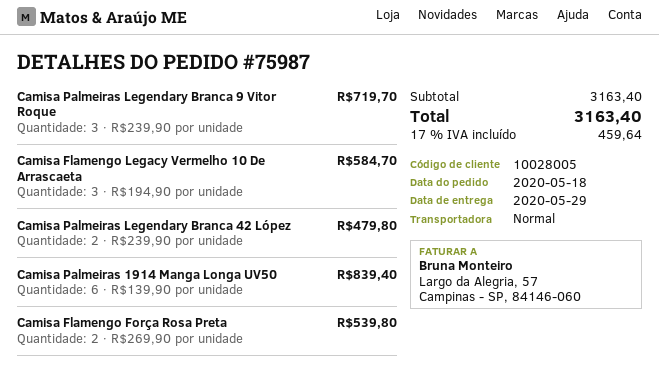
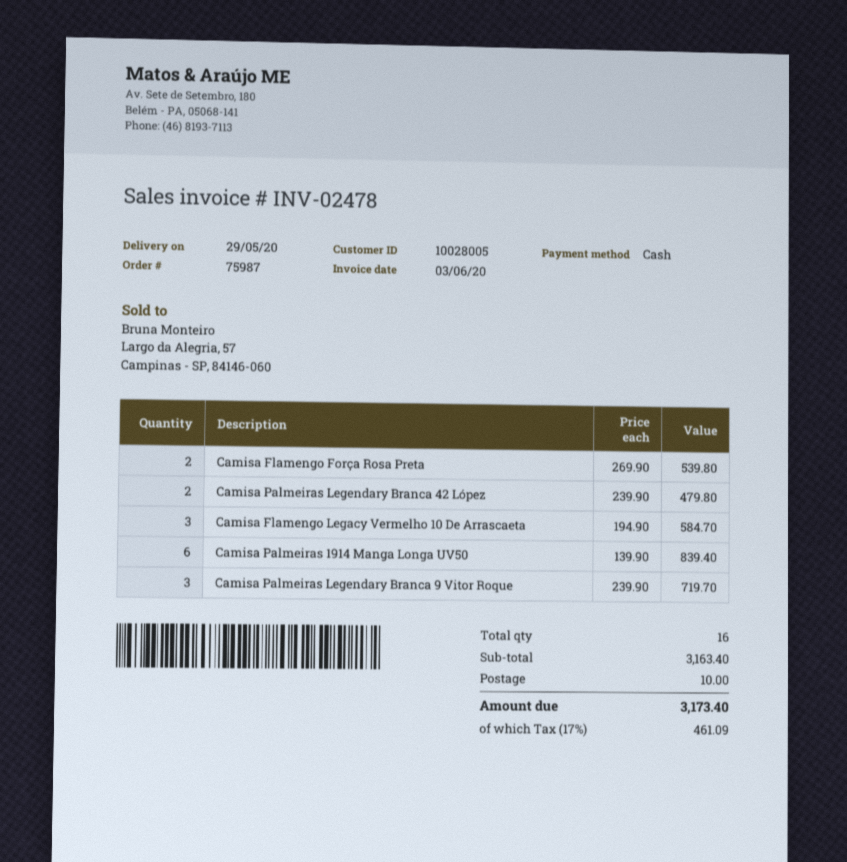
shipping: none -> 10.00
tax: 17% = 459.64 -> 17% = 461.09
total: 3163.40 -> 3173.40

